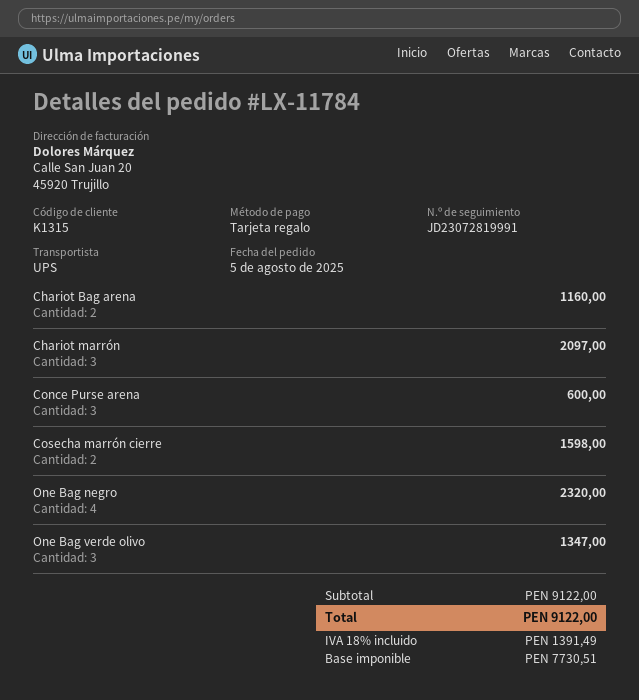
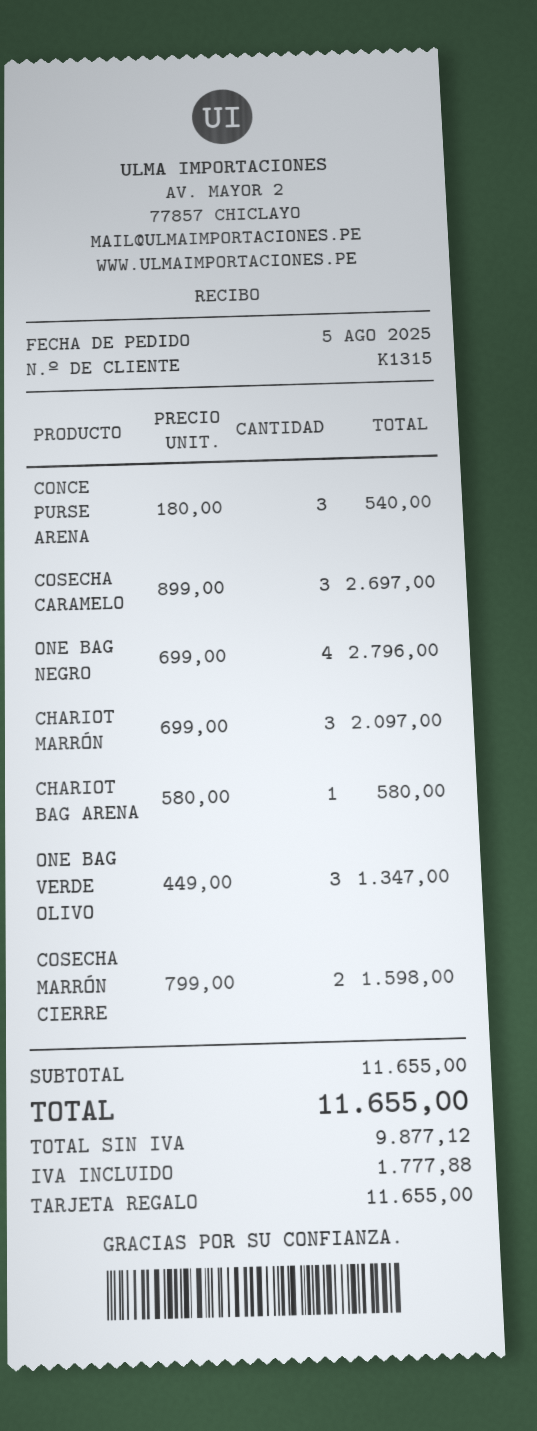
Chariot Bag arena: 2 for 1160.00 -> 1 for 580.00
Conce Purse arena: 3 for 600.00 -> 3 for 540.00
One Bag negro: 4 for 2320.00 -> 4 for 2796.00
COSECHA CARAMELO: none -> 3 for 2697.00
subtotal: 9122.00 -> 11655.00
net: 7730.51 -> 9877.12
tax: 1391.49 -> 1777.88
total: 9122.00 -> 11655.00

